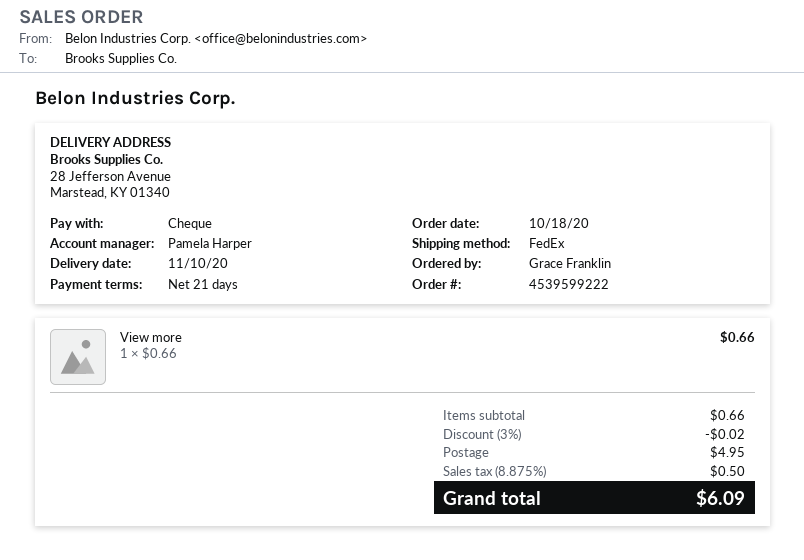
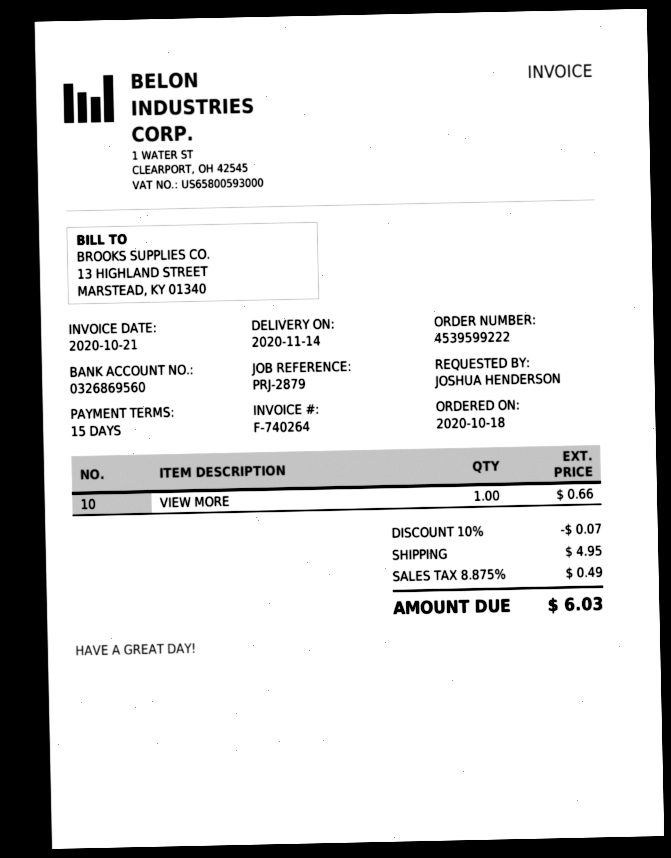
delivery date: 2020-11-10 -> 2020-11-14
payment terms: 21 days -> 15 days
ordered by: Grace Franklin -> JOSHUA HENDERSON
discount: 3% = 0.02 -> 10% = 0.07
tax: 8.875% = 0.50 -> 8.875% = 0.49
total: 6.09 -> 6.03

